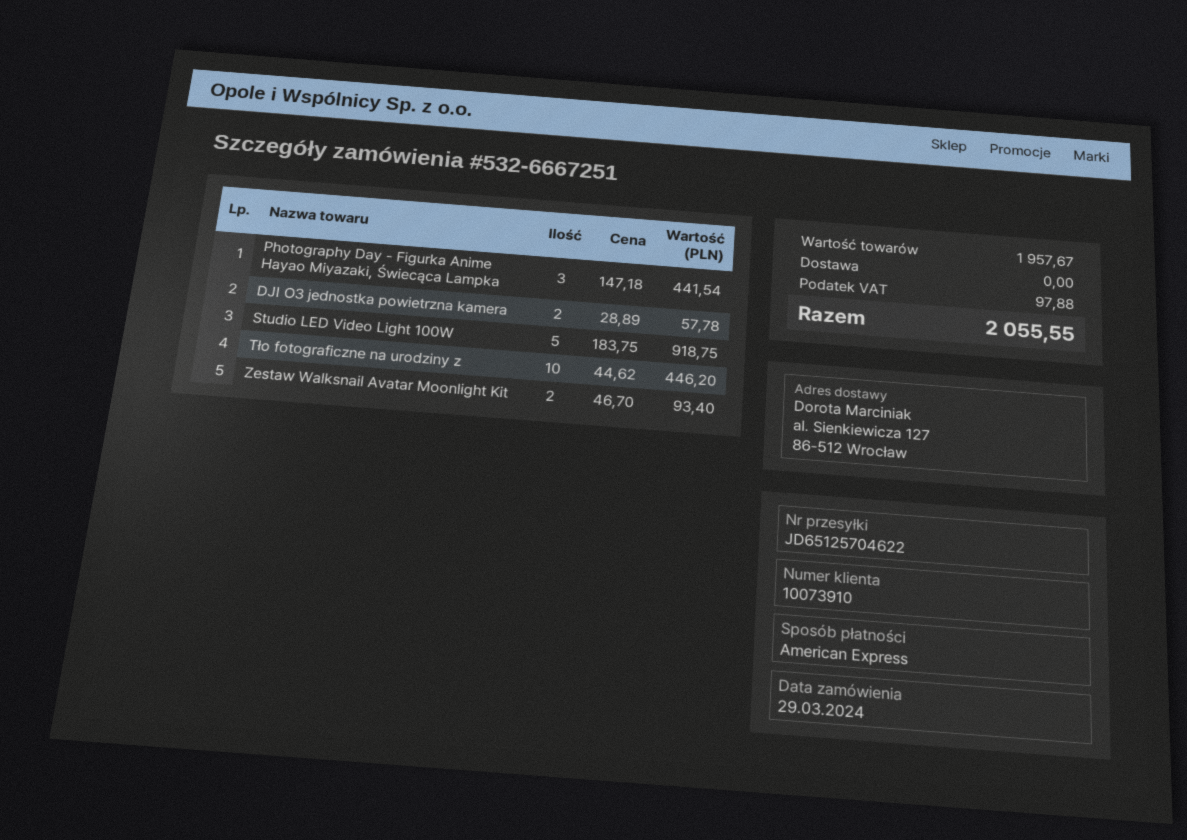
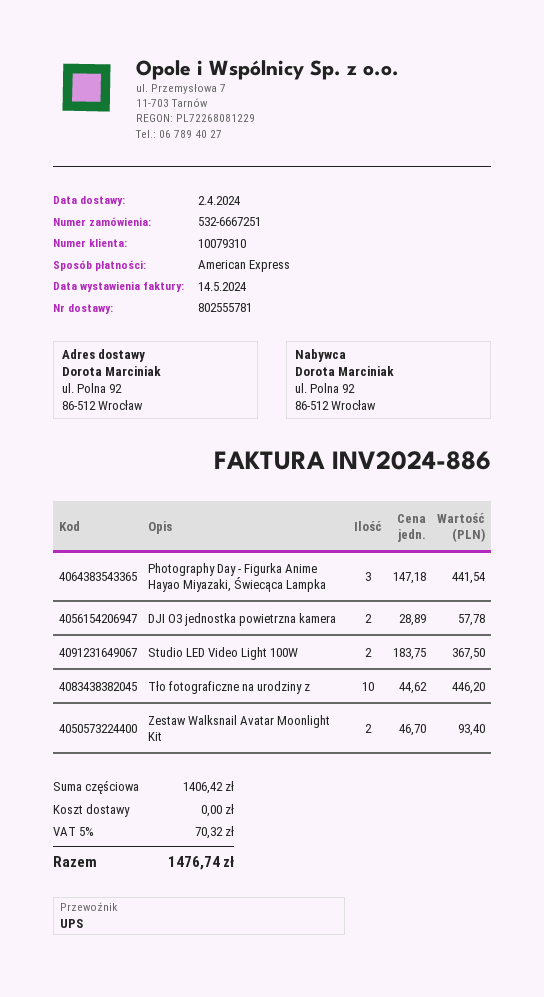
customer number: 10073910 -> 10079310
ship to: al. Sienkiewicza 127, 86-512 Wrocław -> ul. Polna 92, 86-512 Wrocław
Studio LED Video Light 100W: 5 x 183.75 = 918.75 -> 2 x 183.75 = 367.50
subtotal: 1957.67 -> 1406.42
tax: 97.88 -> 70.32
total: 2055.55 -> 1476.74

